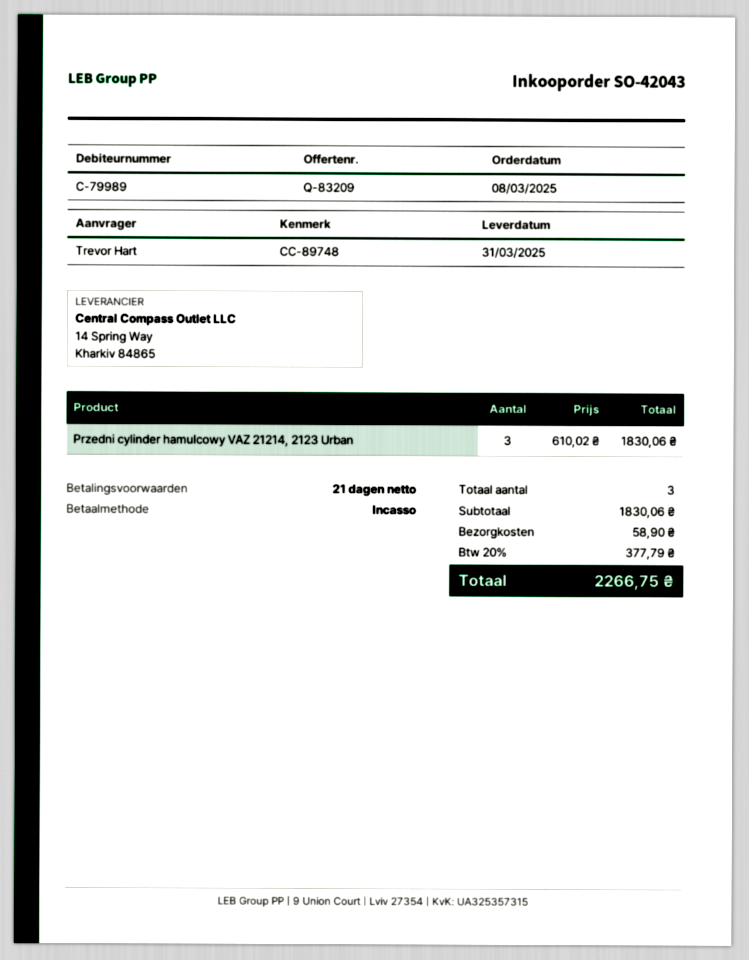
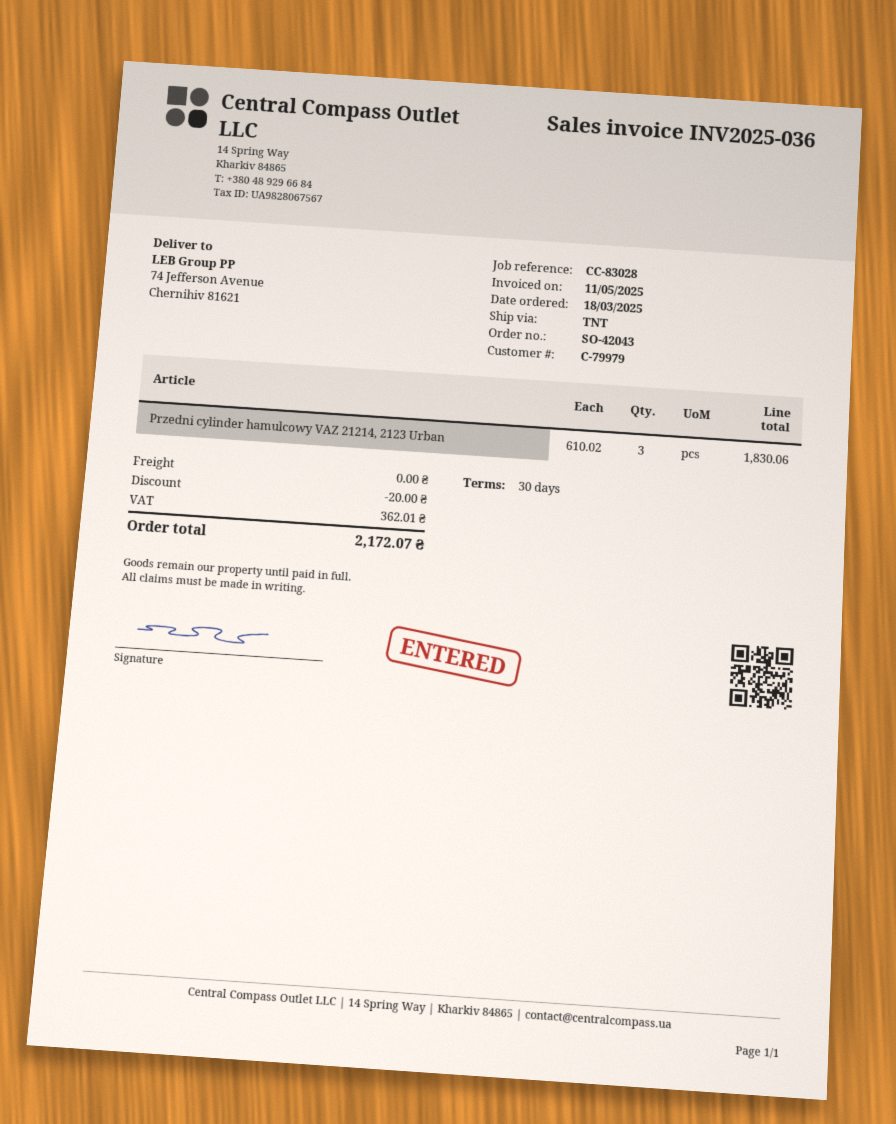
order date: 2025-03-08 -> 2025-03-18
payment terms: 21 days -> 30 days
customer number: C-79989 -> C-79979
reference: CC-89748 -> CC-83028
discount: none -> 20.00
shipping: 58.90 -> 0.00
tax: 377.79 -> 362.01
total: 2266.75 -> 2172.07

